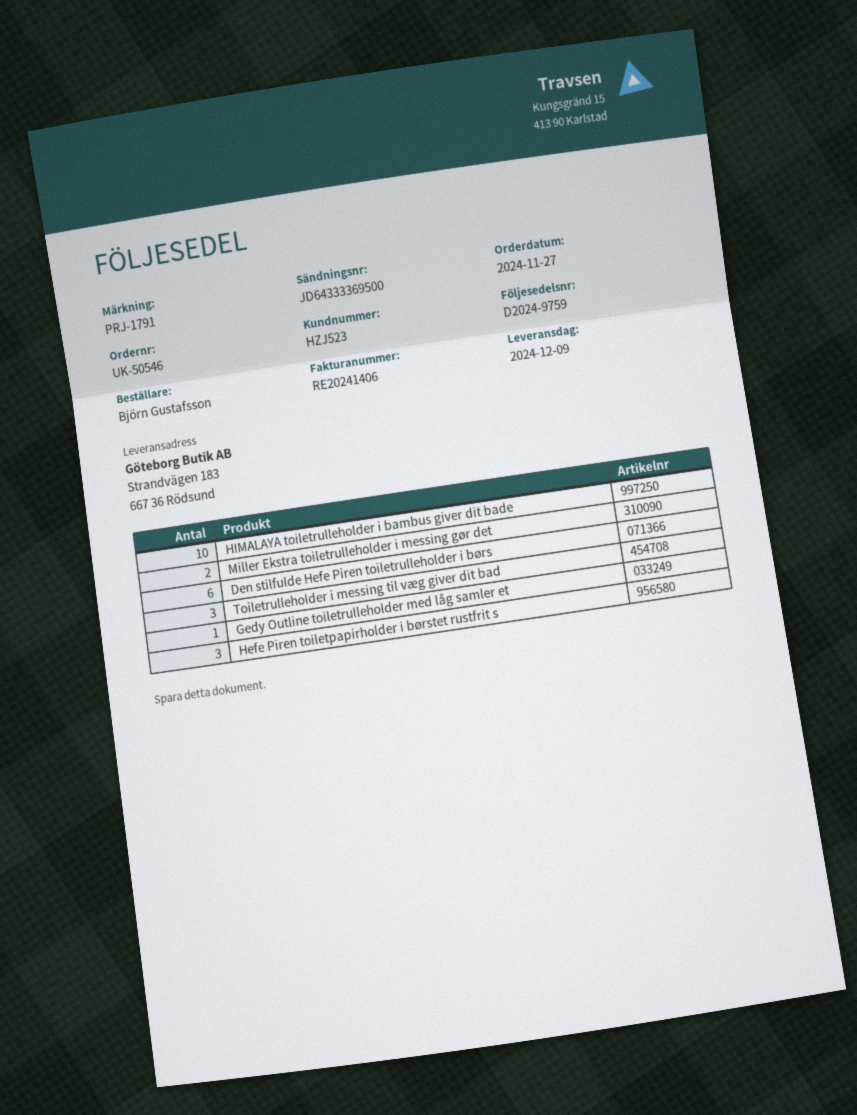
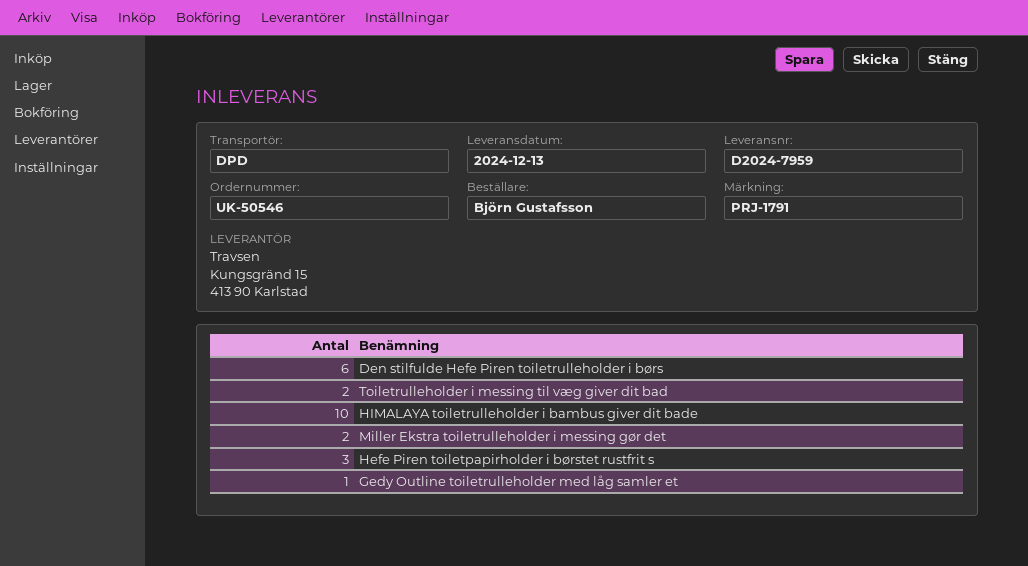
delivery note number: D2024-9759 -> D2024-7959
delivery date: 2024-12-09 -> 2024-12-13
Toiletrulleholder i messing til væg giver dit bad: 3 -> 2

